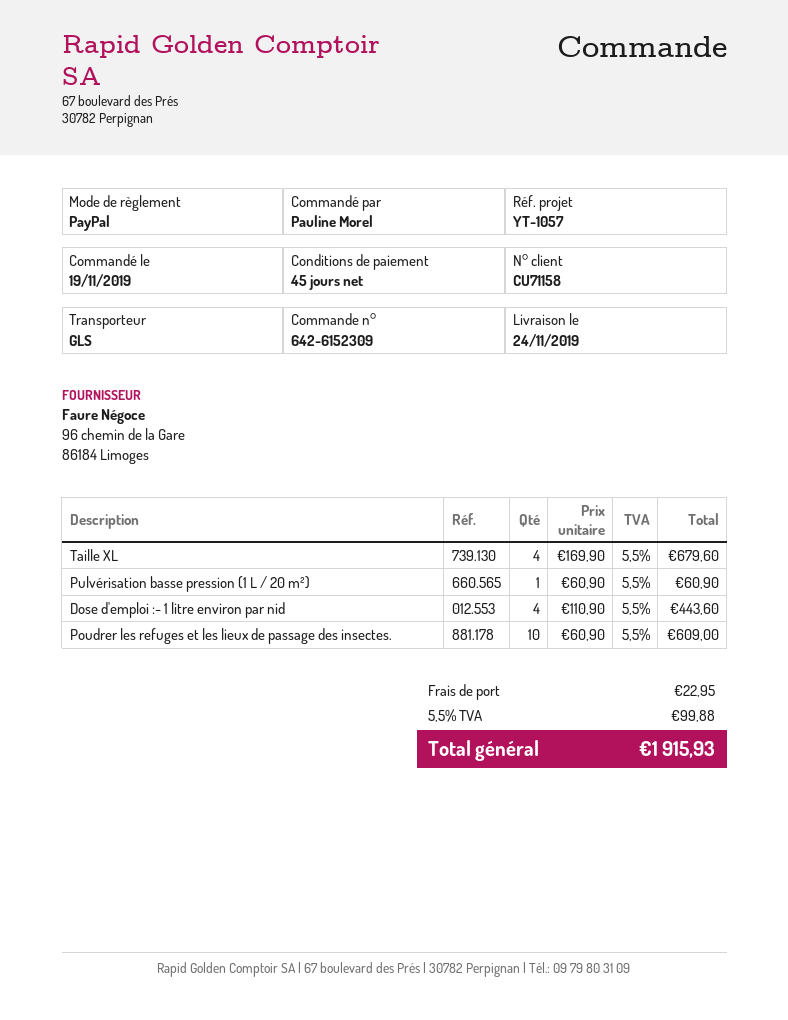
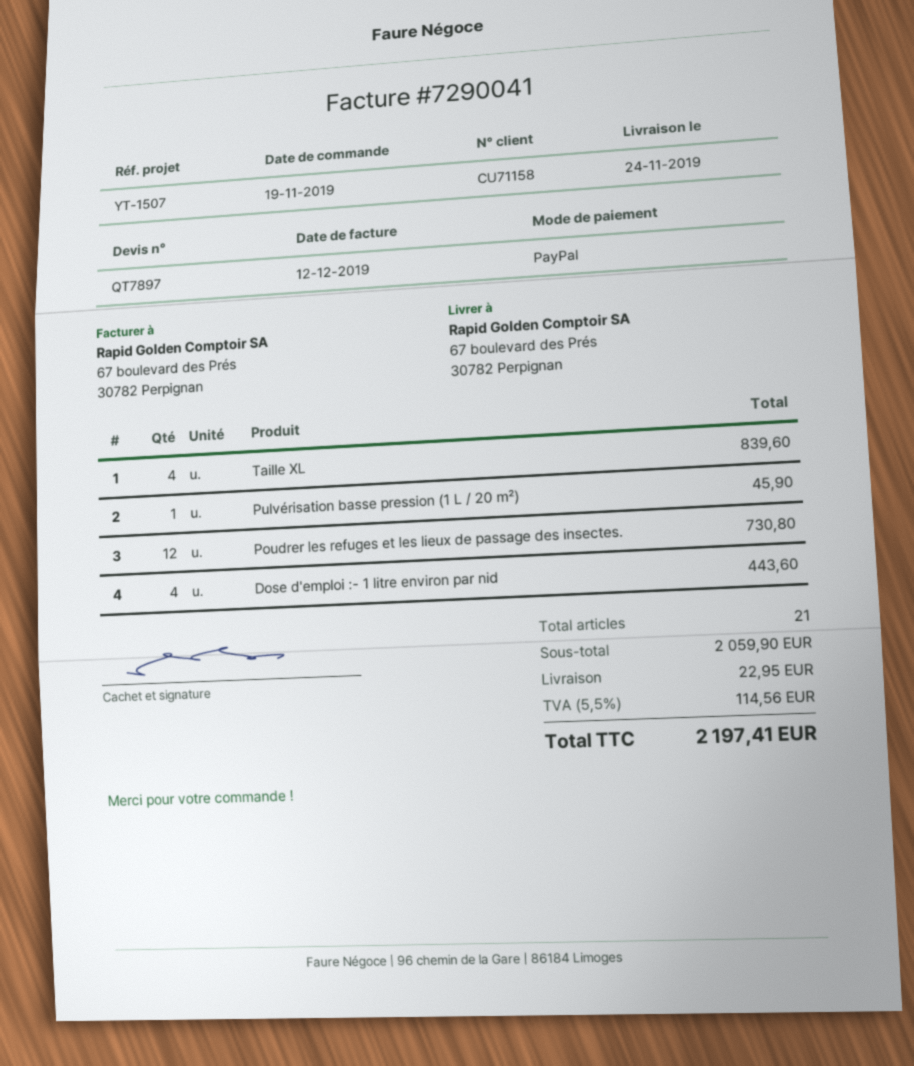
reference: YT-1057 -> YT-1507
Taille XL: 4 for 679.60 -> 4 for 839.60
Pulvérisation basse pression (1 L / 20 m²): 1 for 60.90 -> 1 for 45.90
Poudrer les refuges et les lieux de passage des insectes.: 10 for 609.00 -> 12 for 730.80
tax: 5.5% = 99.88 -> 5.5% = 114.56
total: 1915.93 -> 2197.41

